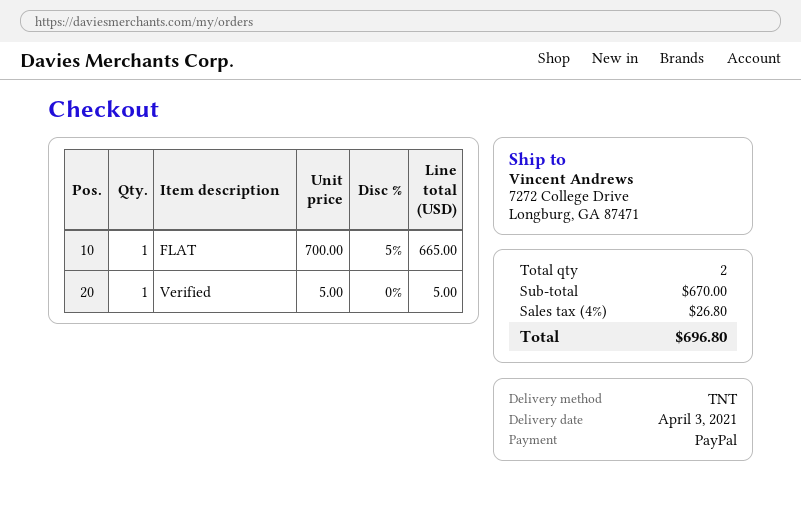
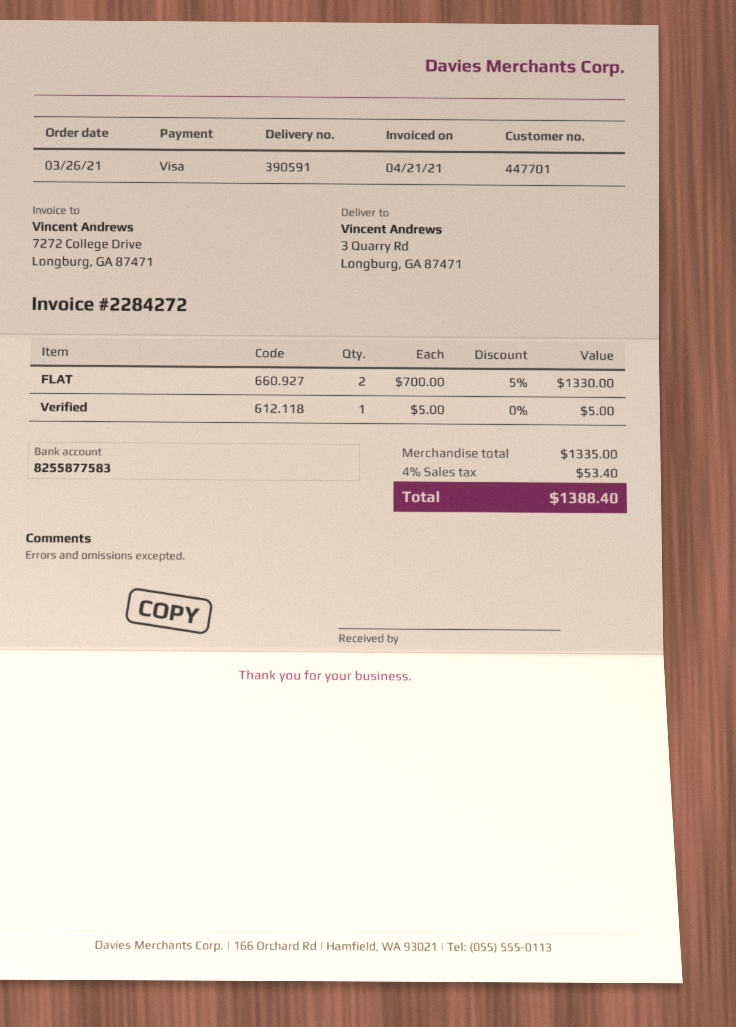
payment method: PayPal -> Visa
ship to: 7272 College Drive, Longburg, GA 87471 -> 3 Quarry Rd, Longburg, GA 87471
FLAT: 1 x 700.00 - 5% = 665.00 -> 2 x 700.00 - 5% = 1330.00
subtotal: 670.00 -> 1335.00
tax: 4% = 26.80 -> 4% = 53.40
total: 696.80 -> 1388.40

